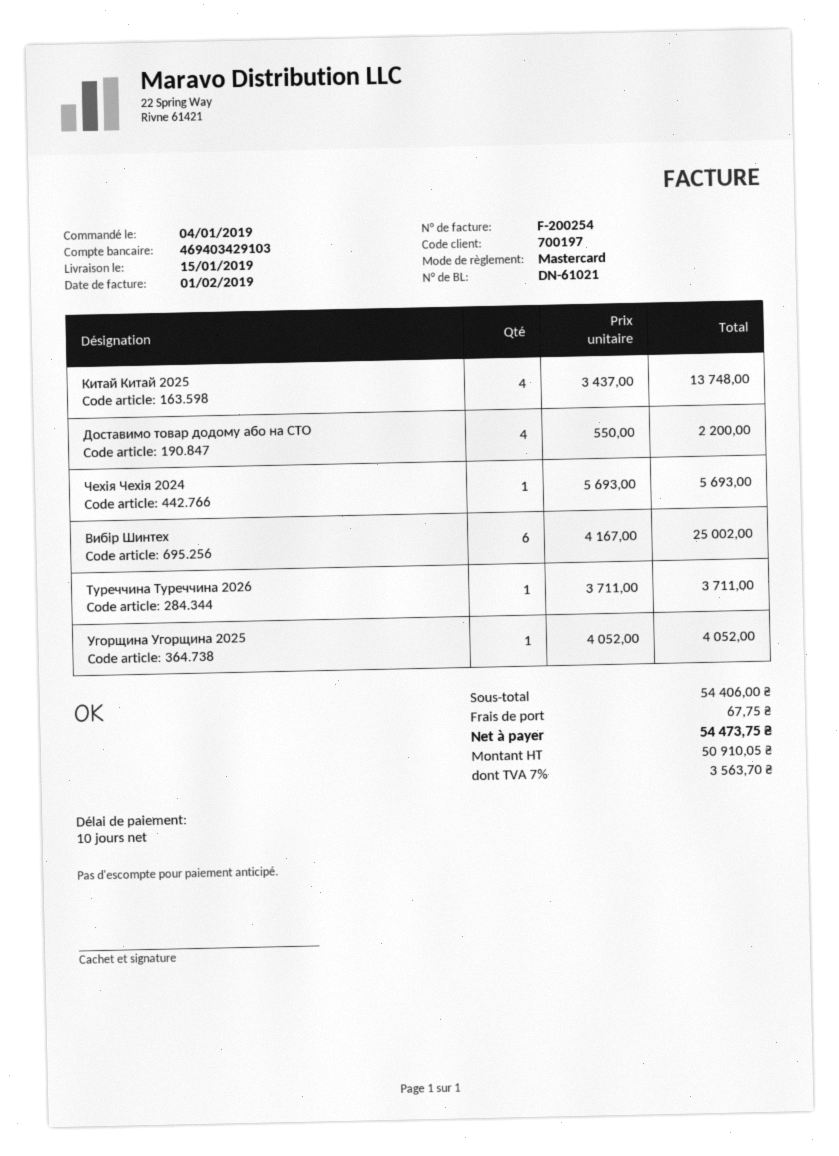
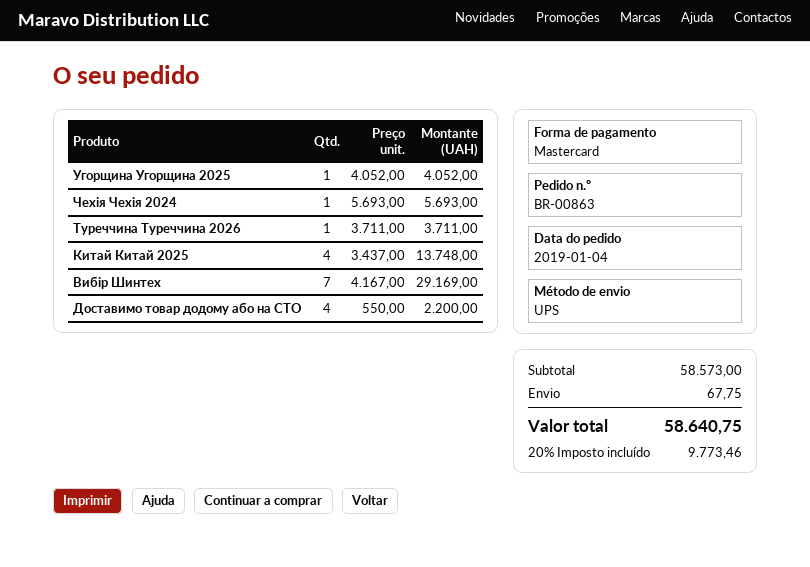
Вибір Шинтех: 6 x 4167.00 = 25002.00 -> 7 x 4167.00 = 29169.00
subtotal: 54406.00 -> 58573.00
tax: 7% = 3563.70 -> 20% = 9773.46
total: 54473.75 -> 58640.75

